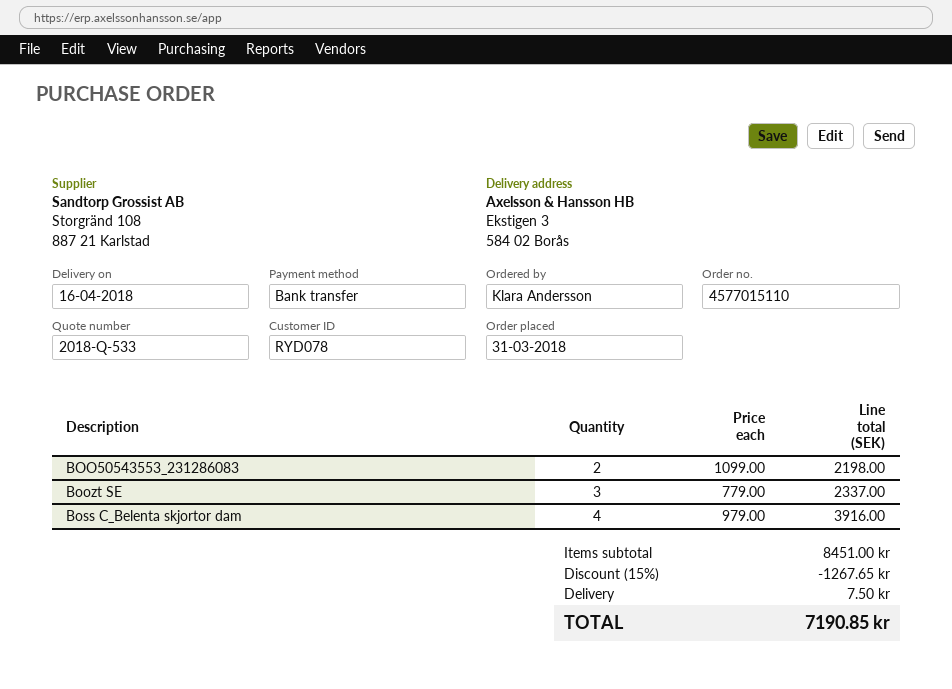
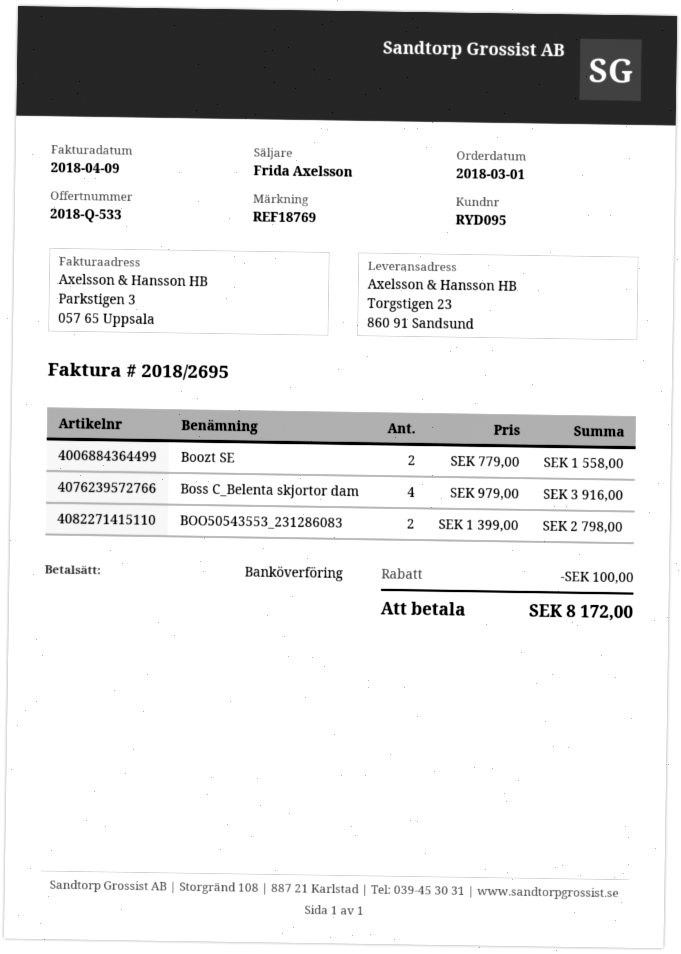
order date: 2018-03-31 -> 2018-03-01
customer number: RYD078 -> RYD095
ship to: Ekstigen 3, 584 02 Borås -> Torgstigen 23, 860 91 Sandsund
BOO50543553_231286083: 2 x 1099.00 = 2198.00 -> 2 x 1399.00 = 2798.00
Boozt SE: 3 x 779.00 = 2337.00 -> 2 x 779.00 = 1558.00
discount: 1267.65 -> 100.00
shipping: 7.50 -> none
total: 7190.85 -> 8172.00

